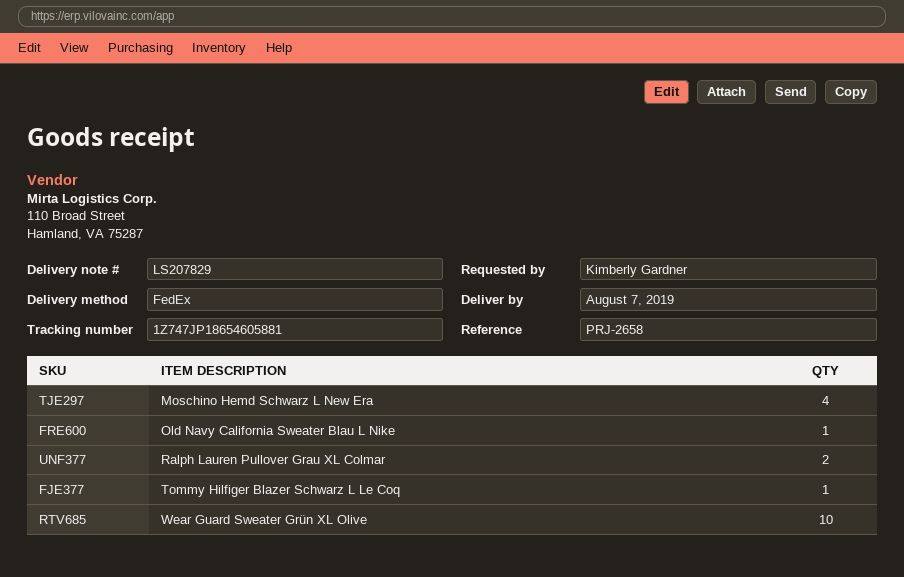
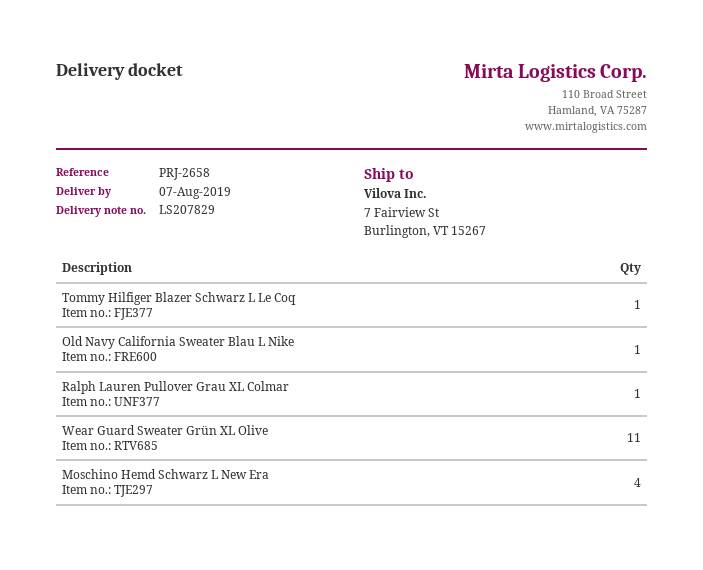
Ralph Lauren Pullover Grau XL Colmar: 2 -> 1
Wear Guard Sweater Grün XL Olive: 10 -> 11

